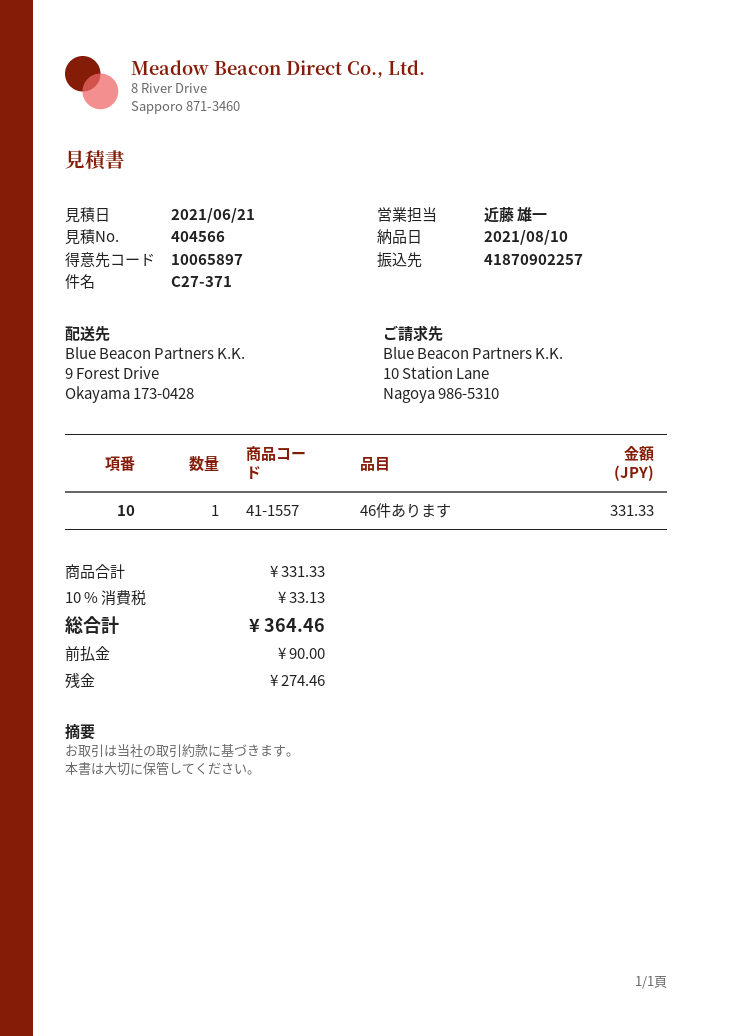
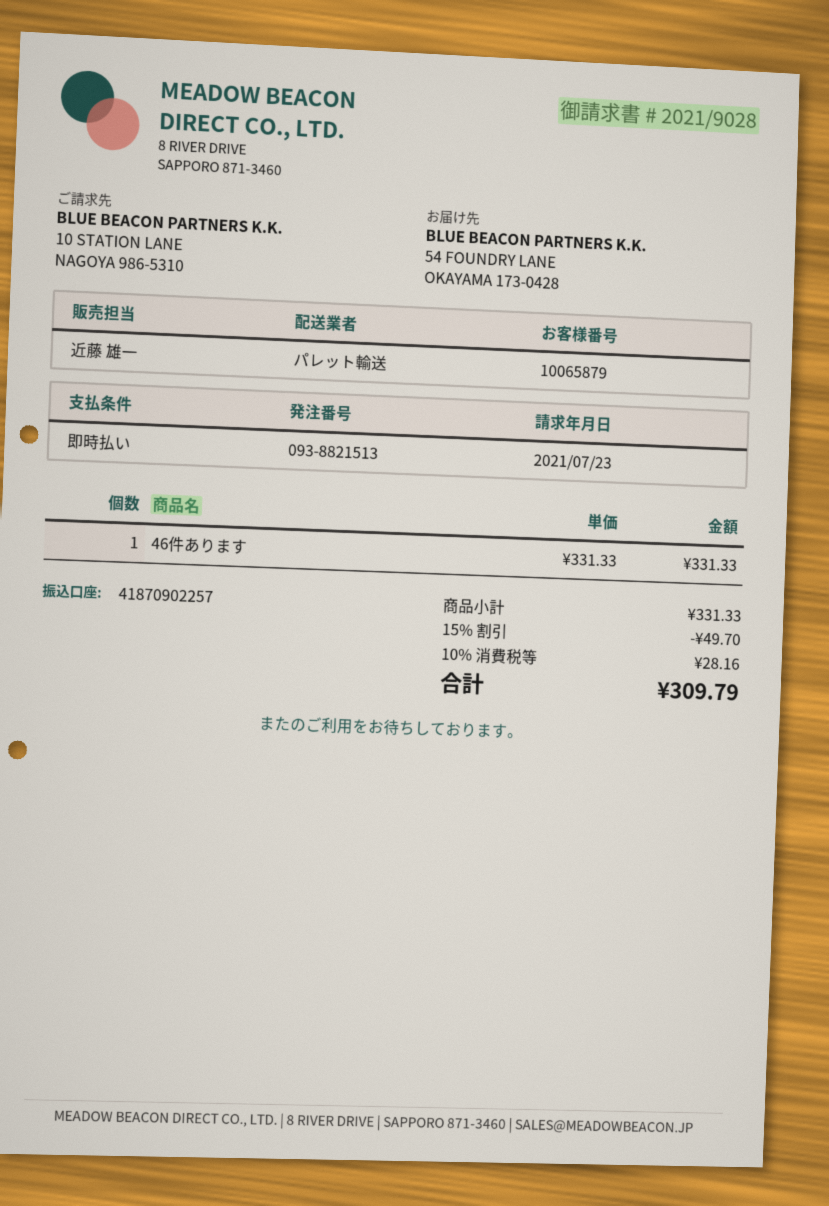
customer number: 10065897 -> 10065879
ship to: 9 Forest Drive, Okayama 173-0428 -> 54 FOUNDRY LANE, OKAYAMA 173-0428
discount: none -> 15% = 49.70
tax: 10% = 33.13 -> 10% = 28.16
total: 364.46 -> 309.79

